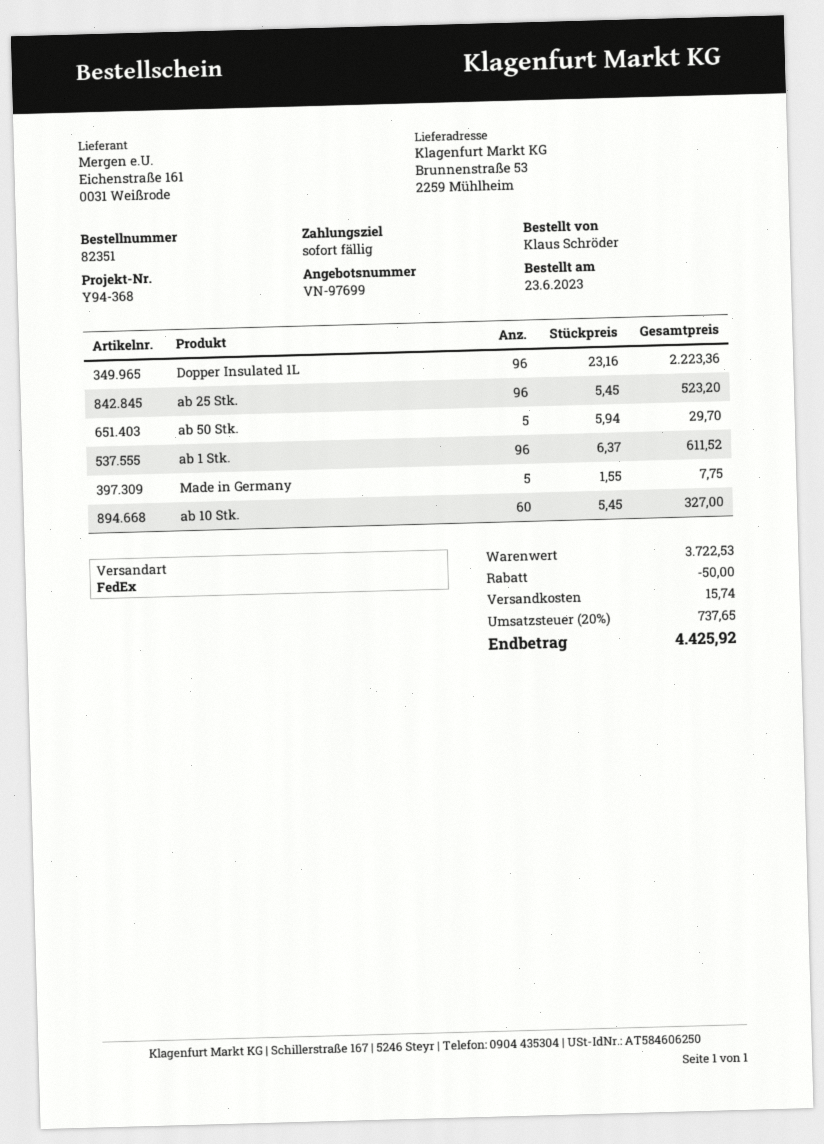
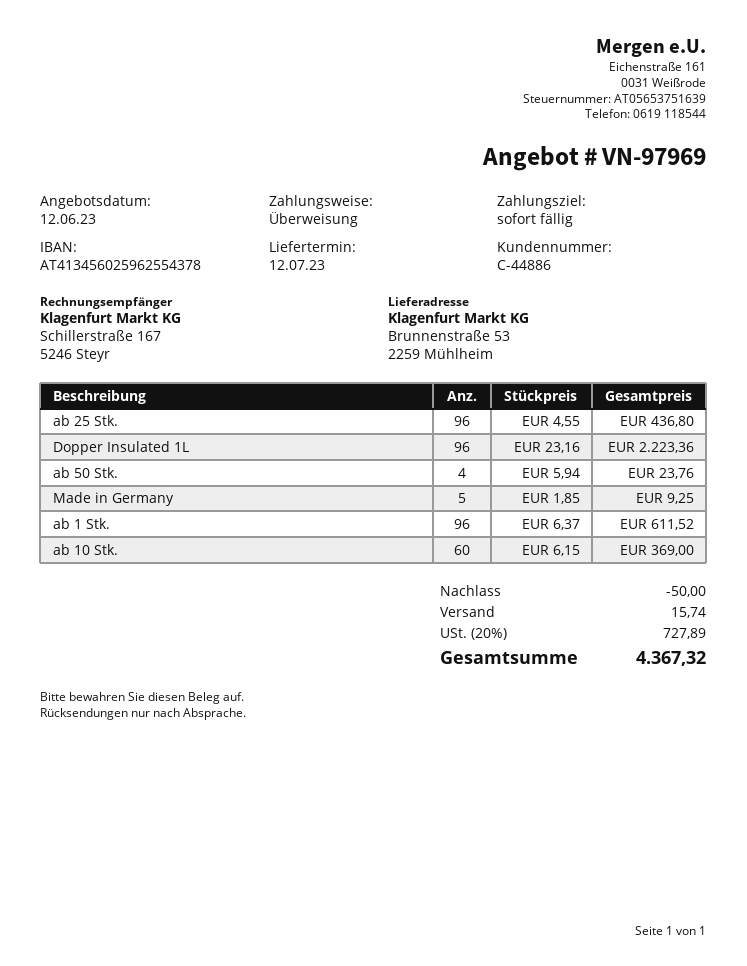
quote number: VN-97699 -> VN-97969
ab 25 Stk.: 96 x 5.45 = 523.20 -> 96 x 4.55 = 436.80
ab 50 Stk.: 5 x 5.94 = 29.70 -> 4 x 5.94 = 23.76
Made in Germany: 5 x 1.55 = 7.75 -> 5 x 1.85 = 9.25
ab 10 Stk.: 60 x 5.45 = 327.00 -> 60 x 6.15 = 369.00
tax: 20% = 737.65 -> 20% = 727.89
total: 4425.92 -> 4367.32

